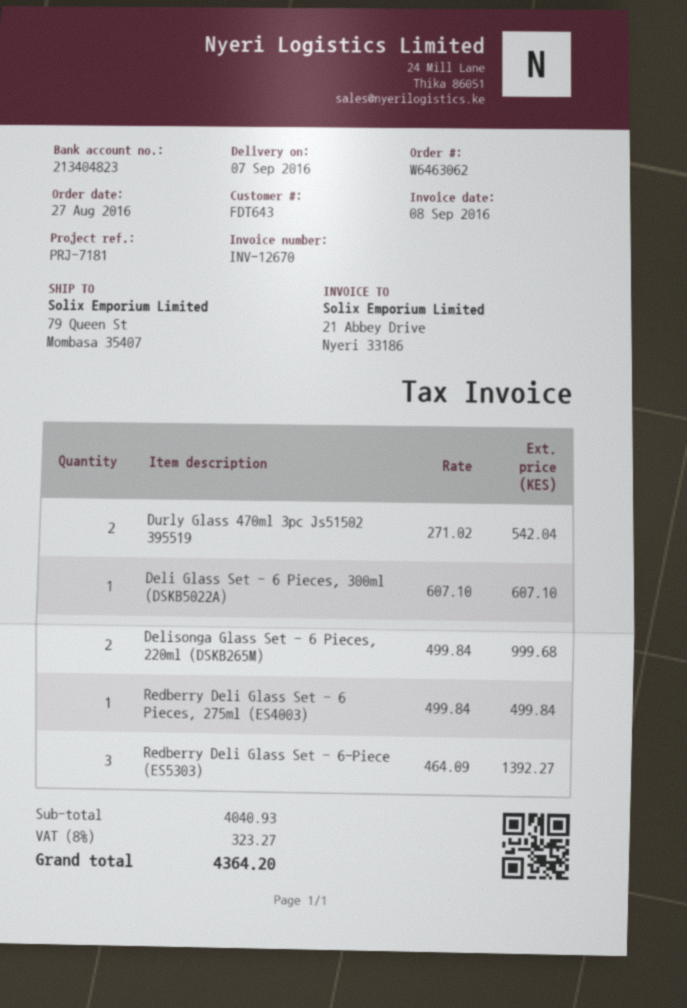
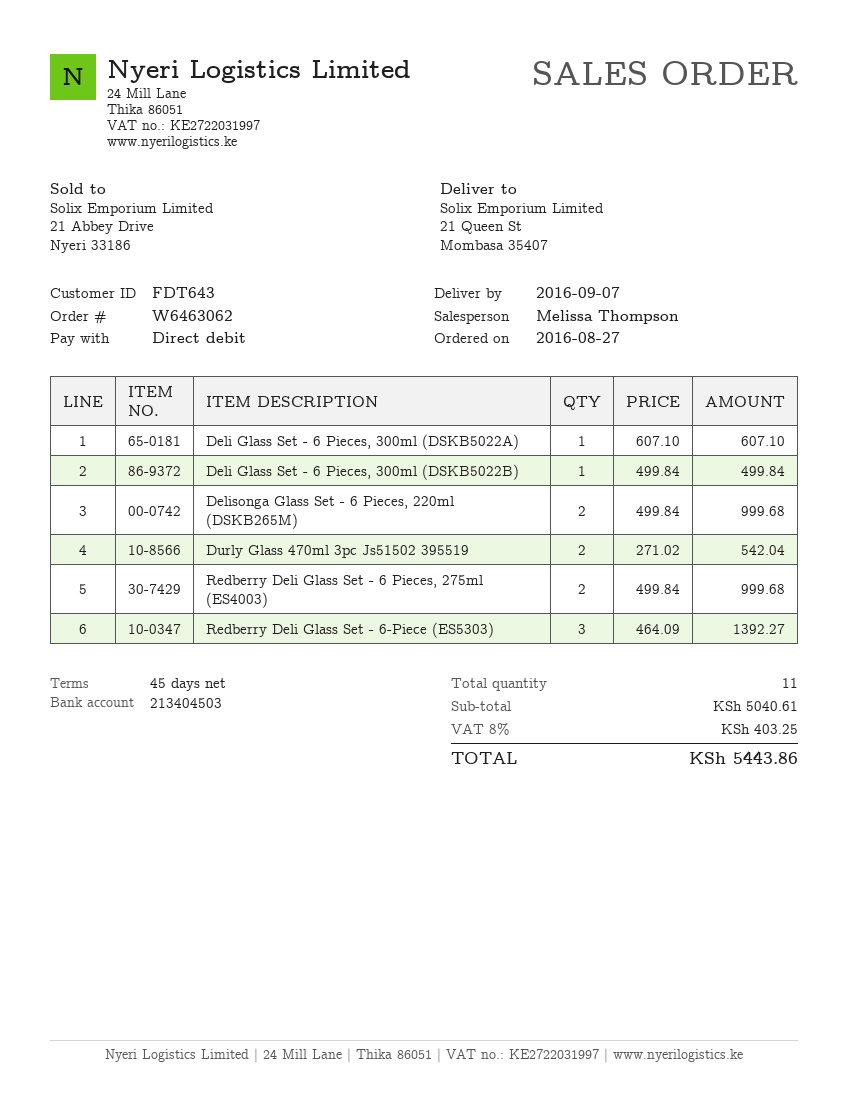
bank account: 213404823 -> 213404503
ship to: 79 Queen St, Mombasa 35407 -> 21 Queen St, Mombasa 35407
Redberry Deli Glass Set - 6 Pieces, 275ml (ES4003): 1 x 499.84 = 499.84 -> 2 x 499.84 = 999.68
Deli Glass Set - 6 Pieces, 300ml (DSKB5022B): none -> 1 x 499.84 = 499.84
subtotal: 4040.93 -> 5040.61
tax: 8% = 323.27 -> 8% = 403.25
total: 4364.20 -> 5443.86

